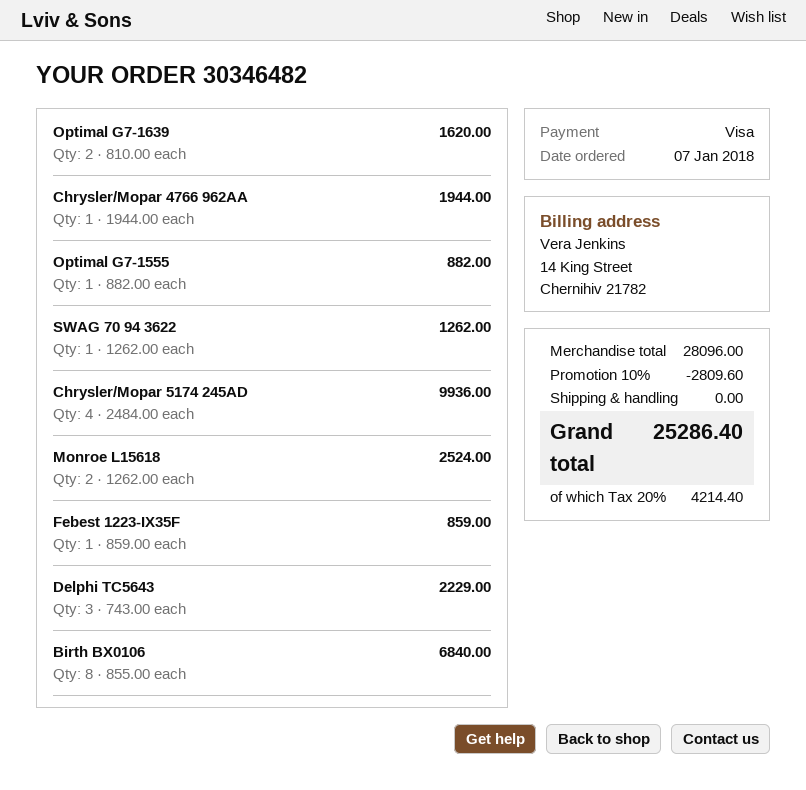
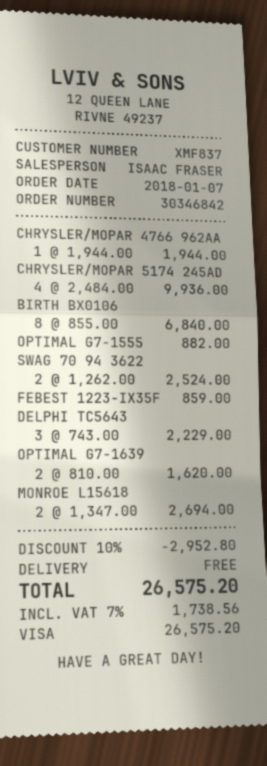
order number: 30346482 -> 30346842
SWAG 70 94 3622: 1 x 1262.00 = 1262.00 -> 2 x 1262.00 = 2524.00
Monroe L15618: 2 x 1262.00 = 2524.00 -> 2 x 1347.00 = 2694.00
discount: 10% = 2809.60 -> 10% = 2952.80
tax: 20% = 4214.40 -> 7% = 1738.56
total: 25286.40 -> 26575.20

